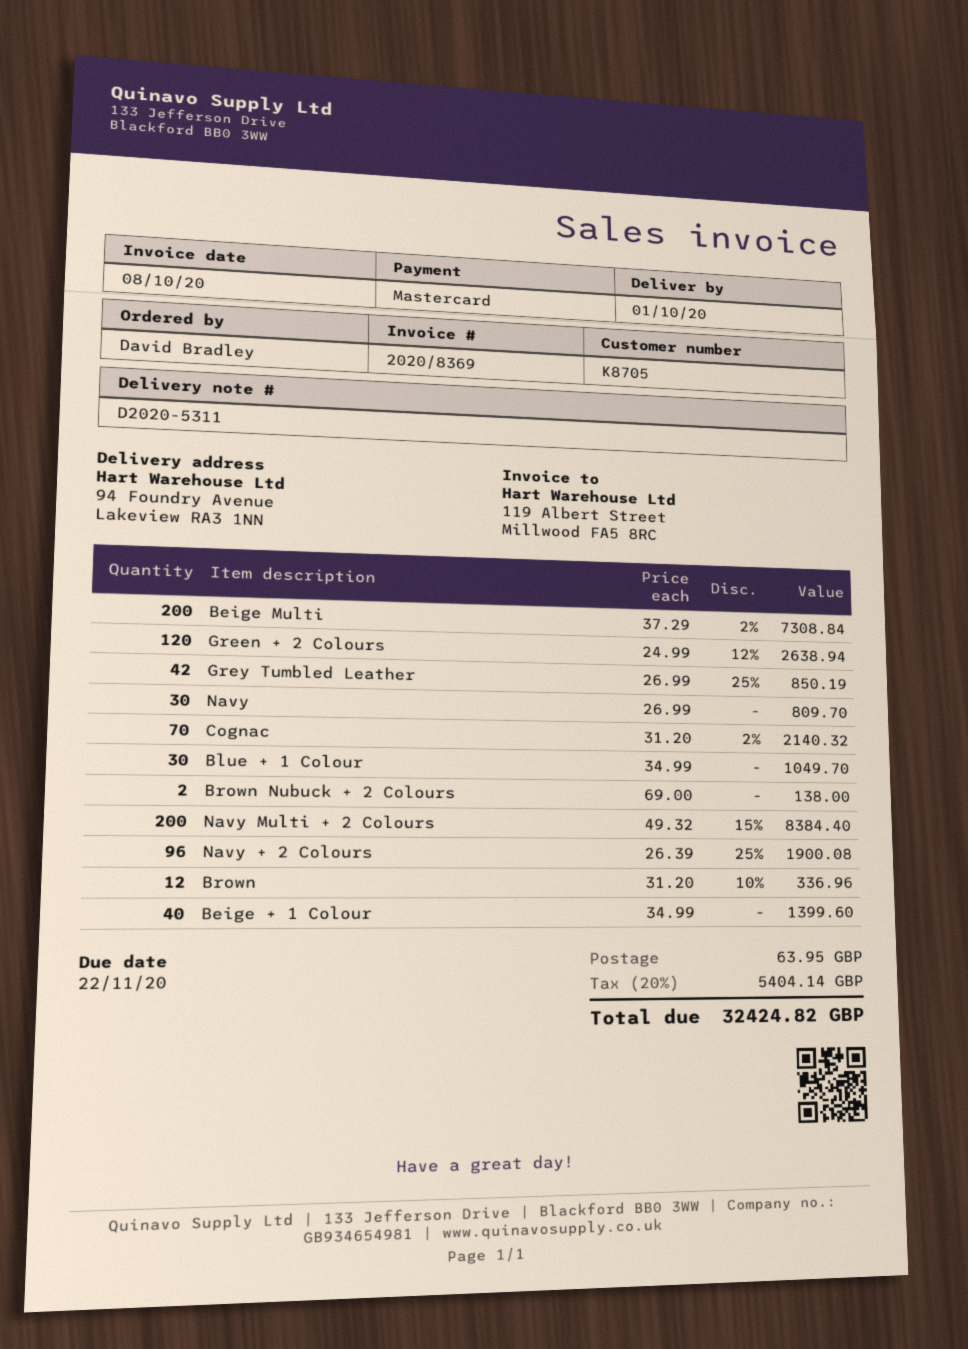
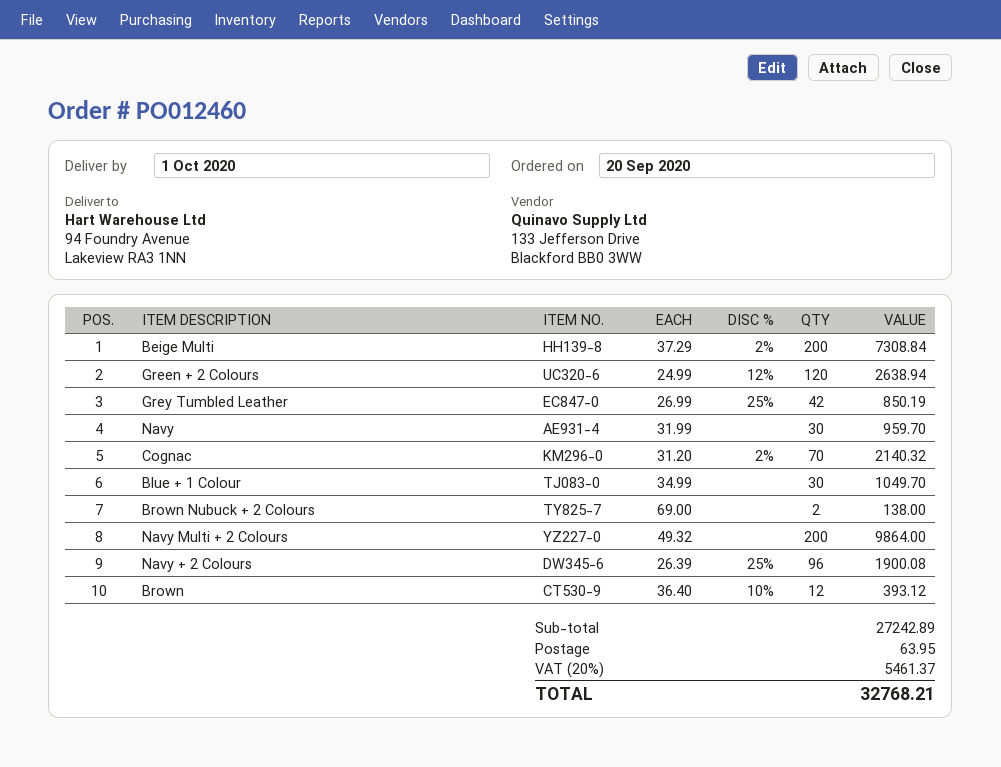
Navy: 30 x 26.99 = 809.70 -> 30 x 31.99 = 959.70
Navy Multi + 2 Colours: 200 x 49.32 - 15% = 8384.40 -> 200 x 49.32 = 9864.00
Brown: 12 x 31.20 - 10% = 336.96 -> 12 x 36.40 - 10% = 393.12
Beige + 1 Colour: 40 x 34.99 = 1399.60 -> none
tax: 20% = 5404.14 -> 20% = 5461.37
total: 32424.82 -> 32768.21

